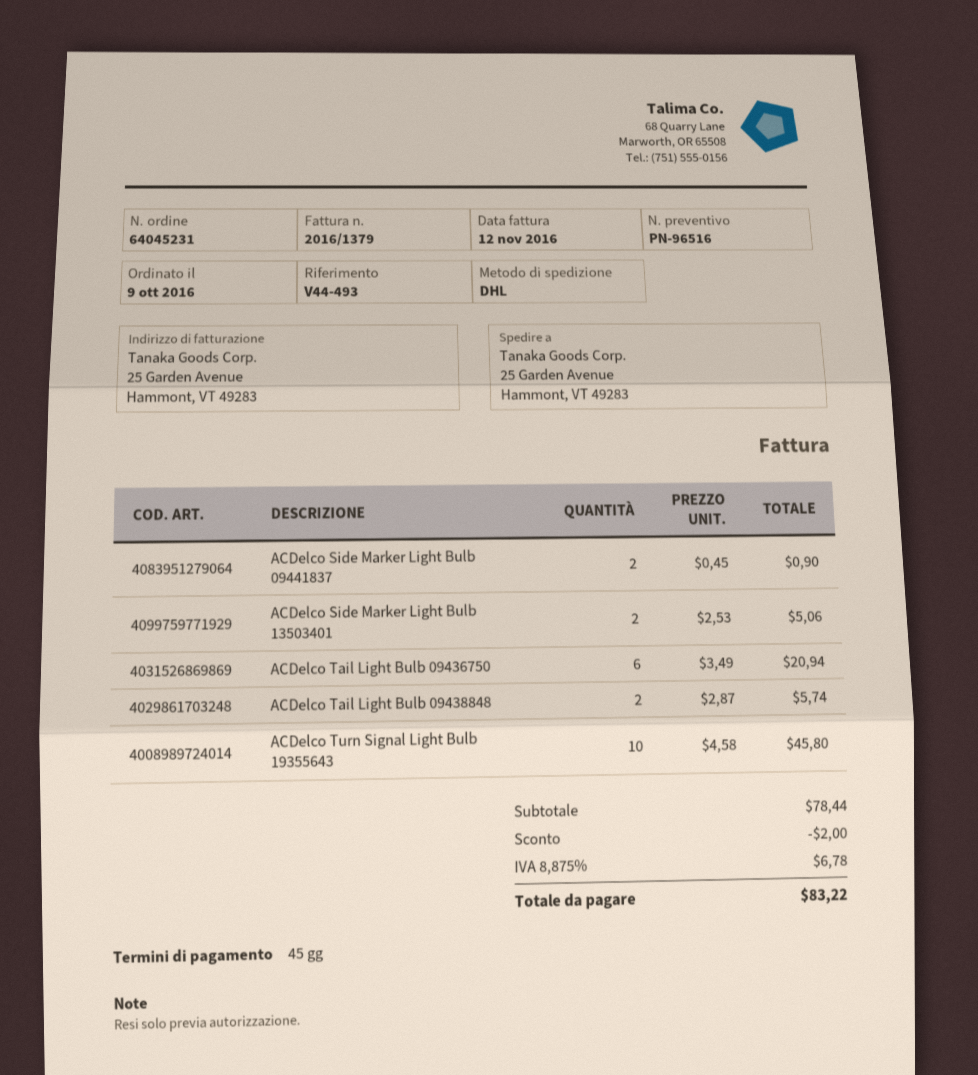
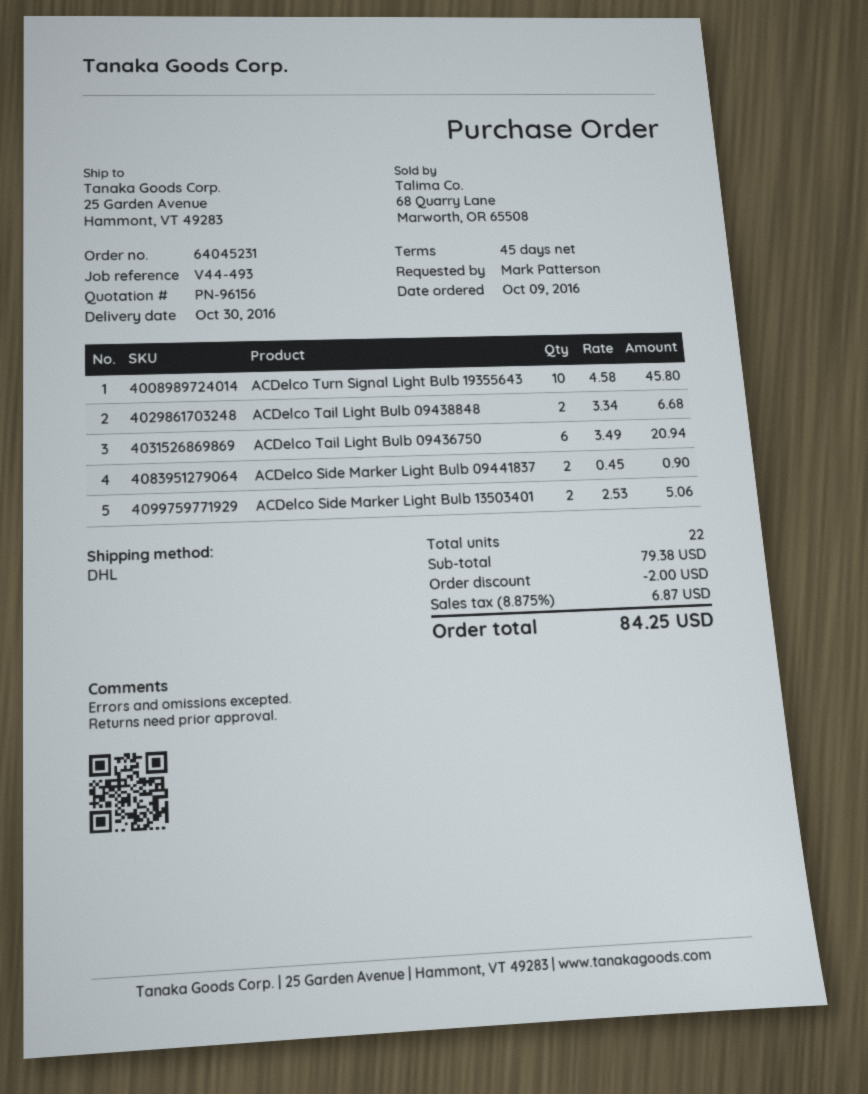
quote number: PN-96516 -> PN-96156
ACDelco Tail Light Bulb 09438848: 2 x 2.87 = 5.74 -> 2 x 3.34 = 6.68
subtotal: 78.44 -> 79.38
tax: 8.875% = 6.78 -> 8.875% = 6.87
total: 83.22 -> 84.25

